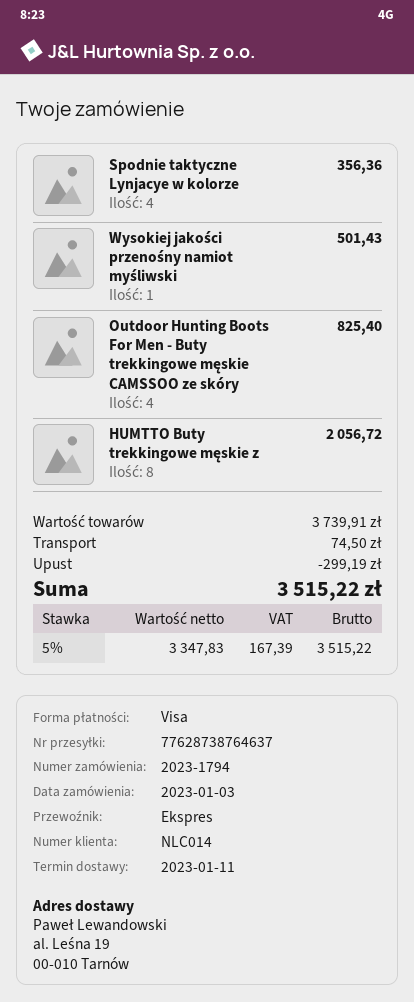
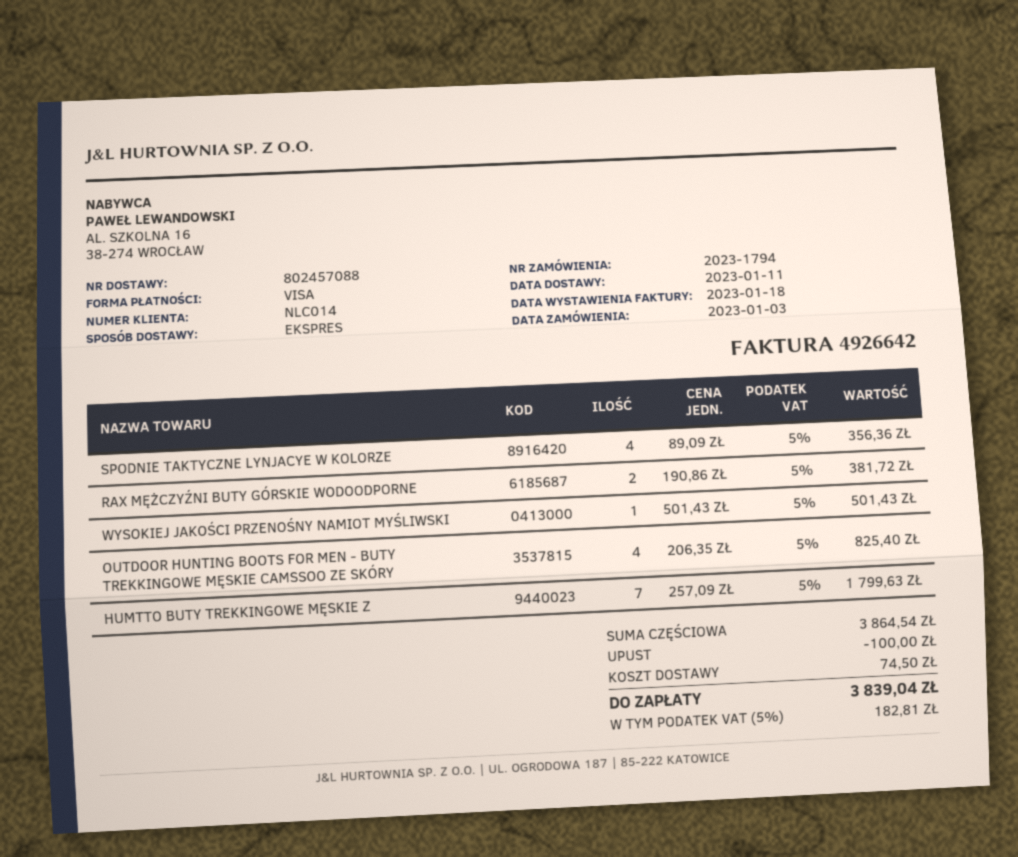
HUMTTO Buty trekkingowe męskie z: 8 for 2056.72 -> 7 for 1799.63
RAX MĘŻCZYŹNI BUTY GÓRSKIE WODOODPORNE: none -> 2 for 381.72
subtotal: 3739.91 -> 3864.54
discount: 299.19 -> 100.00
tax: 5% = 167.39 -> 5% = 182.81
total: 3515.22 -> 3839.04

